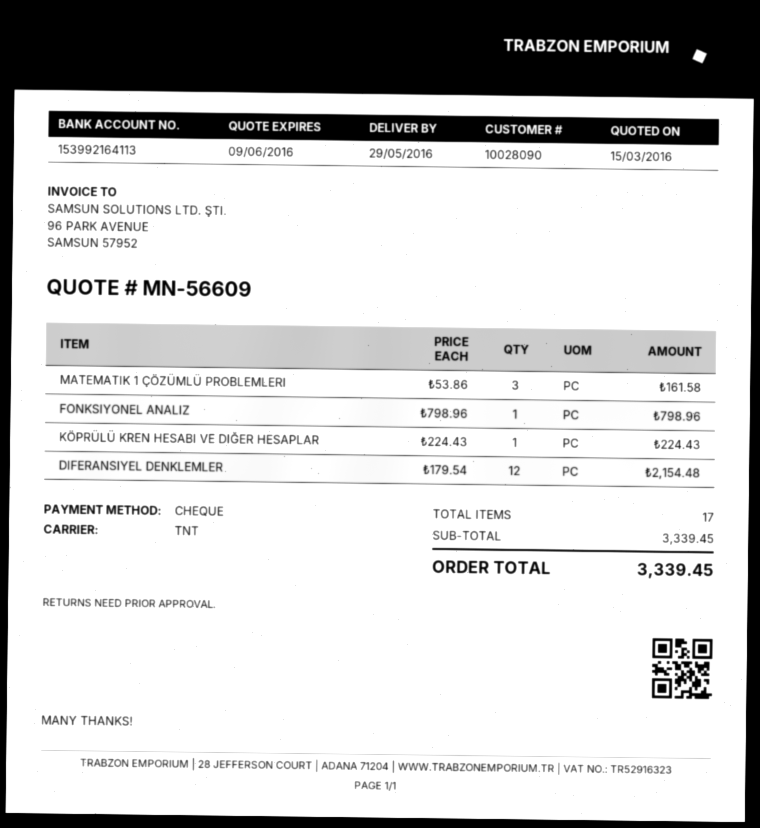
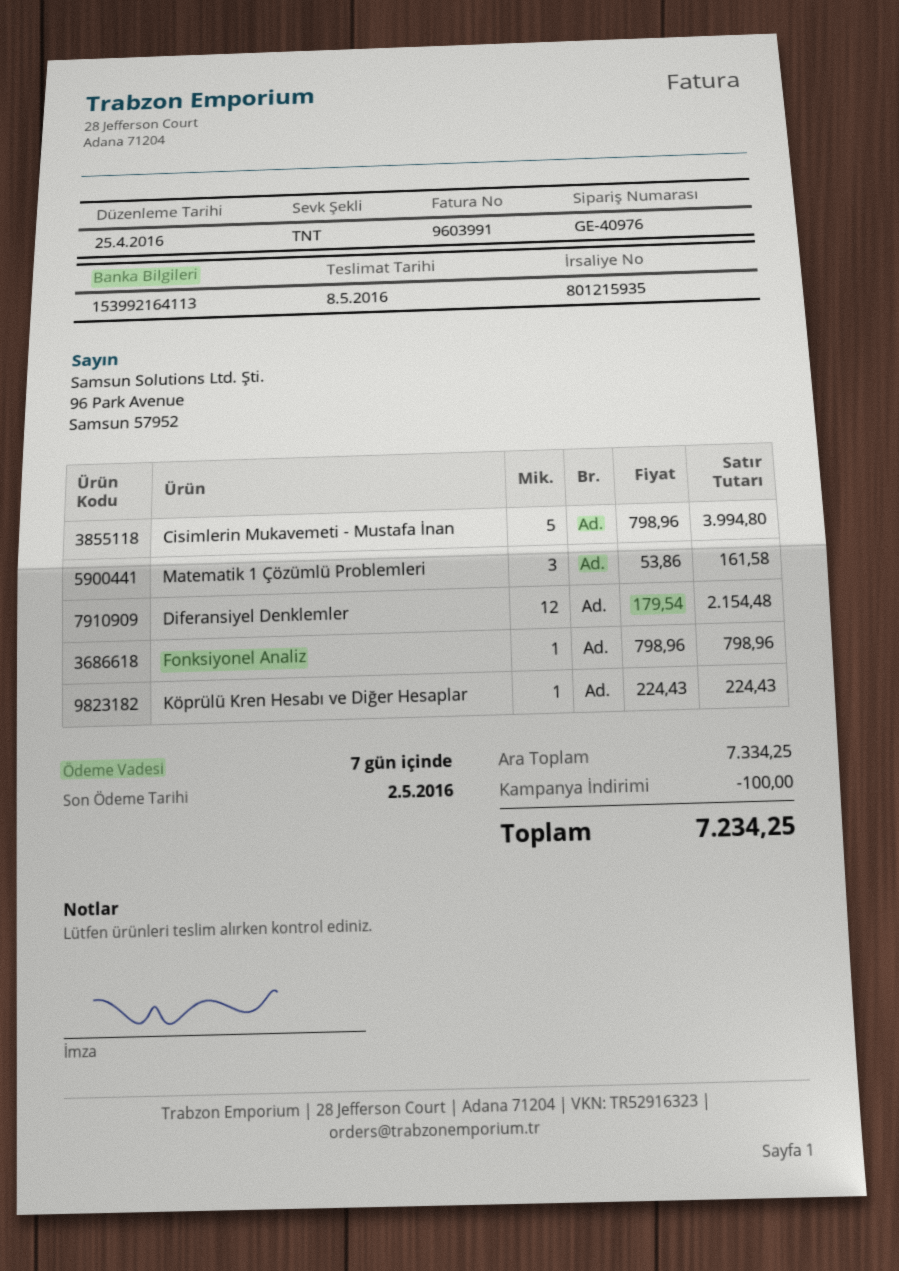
delivery date: 2016-05-29 -> 2016-05-08
Cisimlerin Mukavemeti - Mustafa İnan: none -> 5 x 798.96 = 3994.80
subtotal: 3339.45 -> 7334.25
discount: none -> 100.00
total: 3339.45 -> 7234.25

